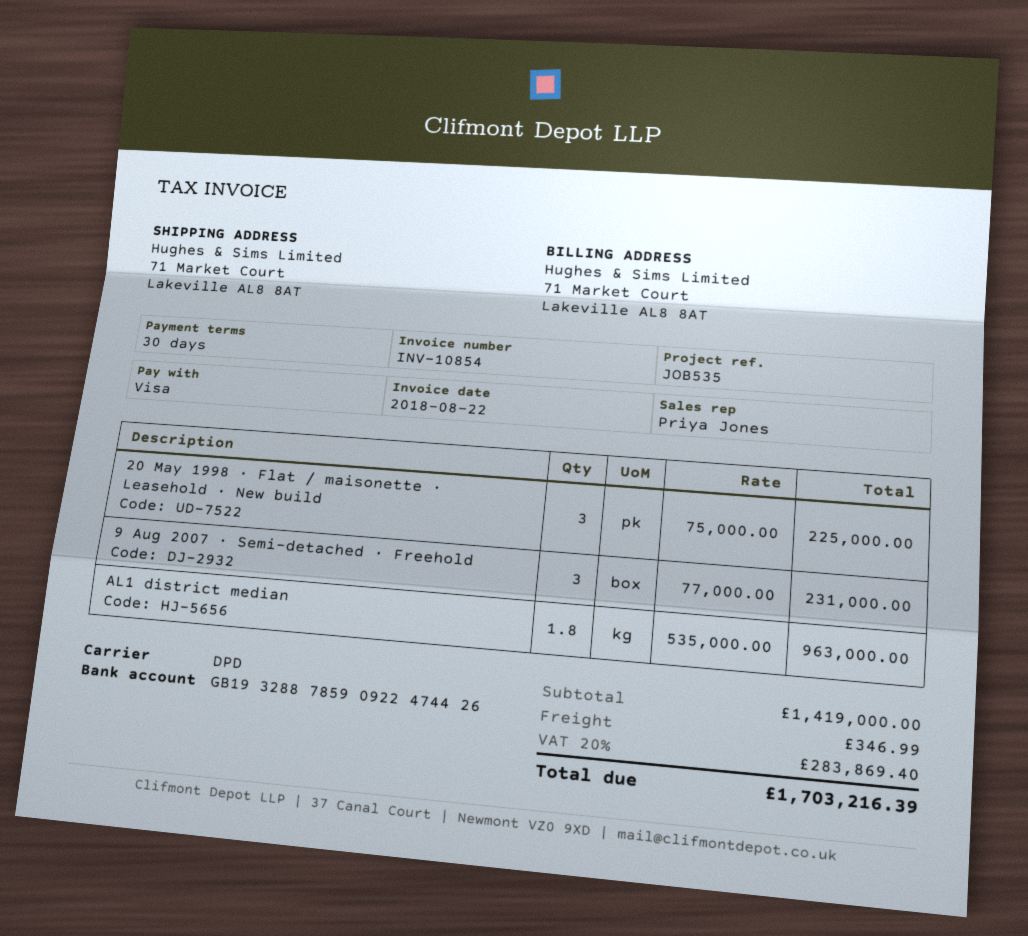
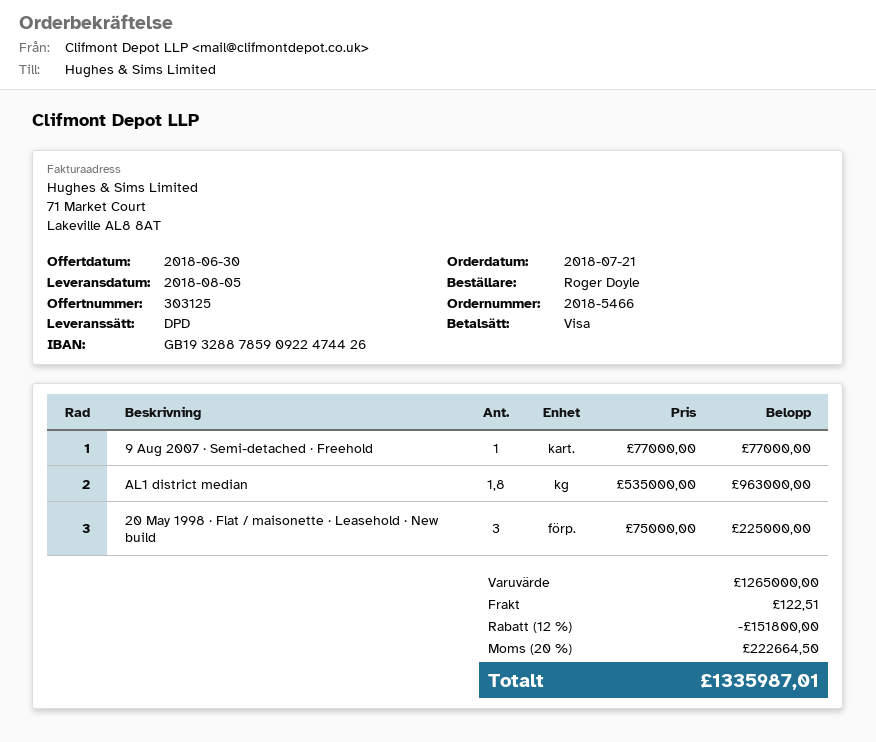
9 Aug 2007 · Semi-detached · Freehold: 3 x 77000.00 = 231000.00 -> 1 x 77000.00 = 77000.00
subtotal: 1419000.00 -> 1265000.00
discount: none -> 12% = 151800.00
shipping: 346.99 -> 122.51
tax: 20% = 283869.40 -> 20% = 222664.50
total: 1703216.39 -> 1335987.01

